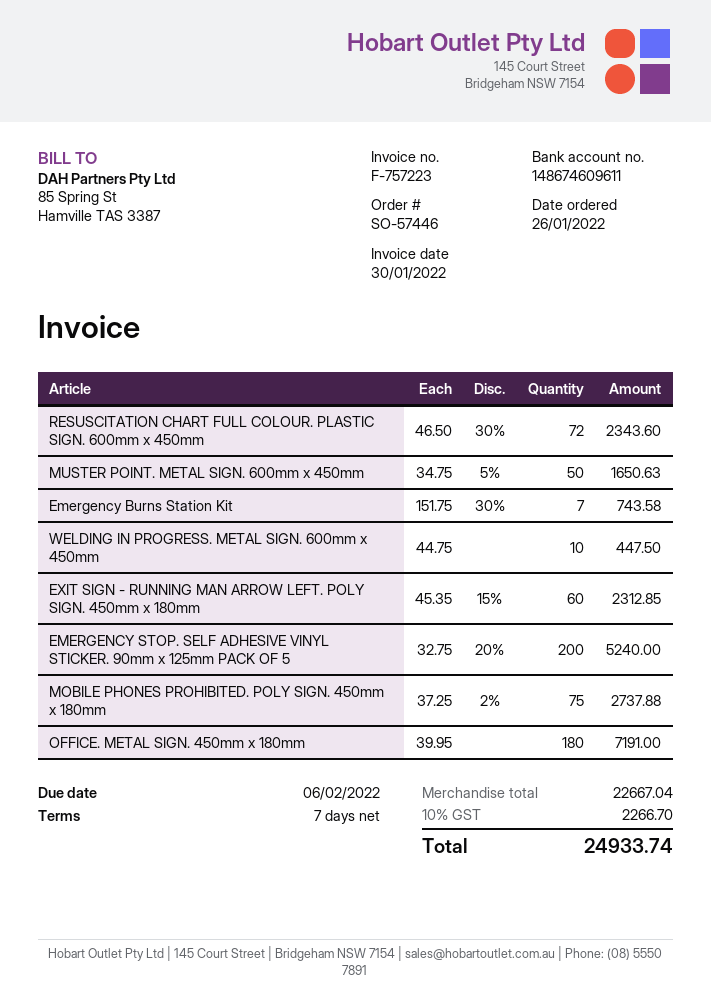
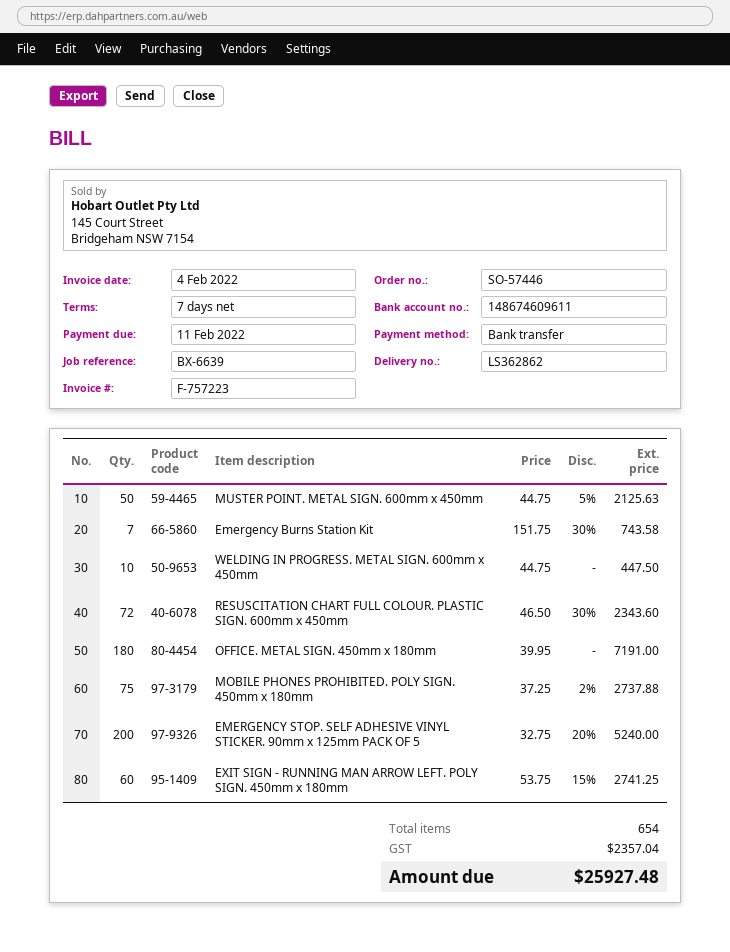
invoice date: 2022-01-30 -> 2022-02-04
due date: 2022-02-06 -> 2022-02-11
MUSTER POINT. METAL SIGN. 600mm x 450mm: 50 x 34.75 - 5% = 1650.63 -> 50 x 44.75 - 5% = 2125.63
EXIT SIGN - RUNNING MAN ARROW LEFT. POLY SIGN. 450mm x 180mm: 60 x 45.35 - 15% = 2312.85 -> 60 x 53.75 - 15% = 2741.25
tax: 2266.70 -> 2357.04
total: 24933.74 -> 25927.48

